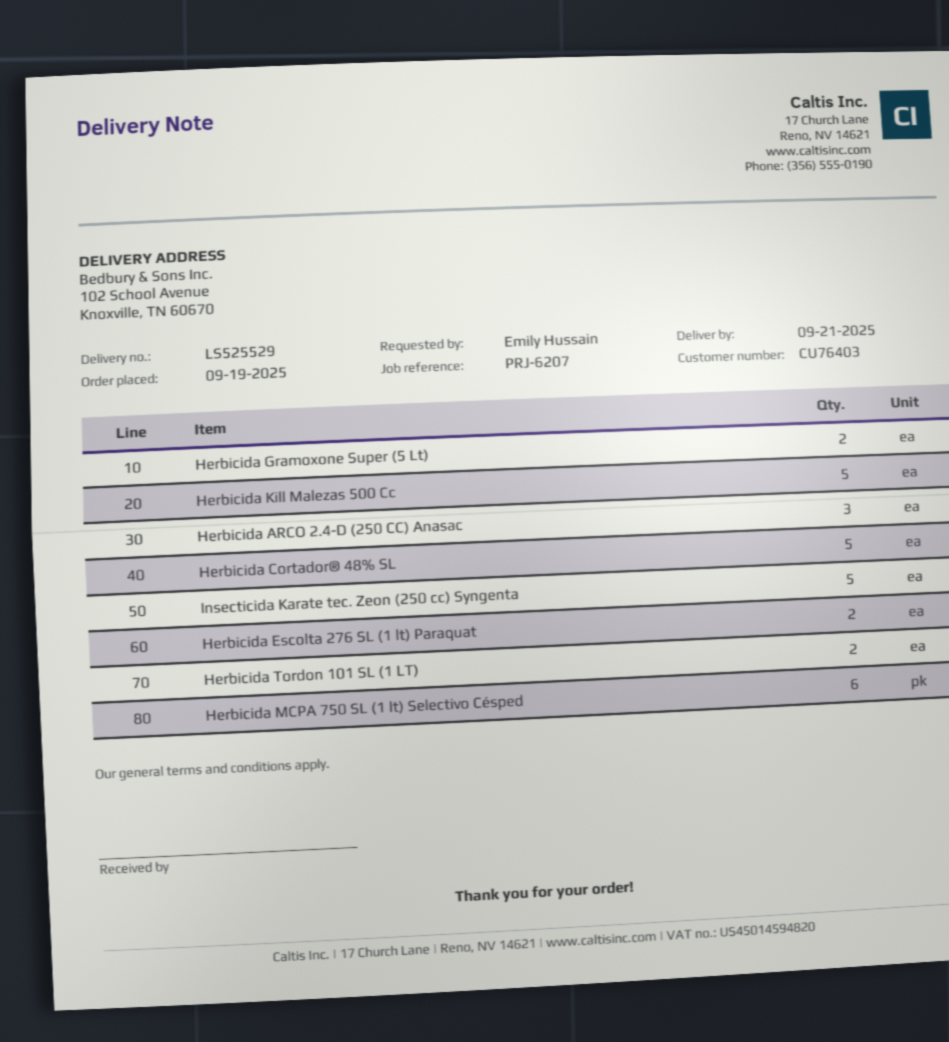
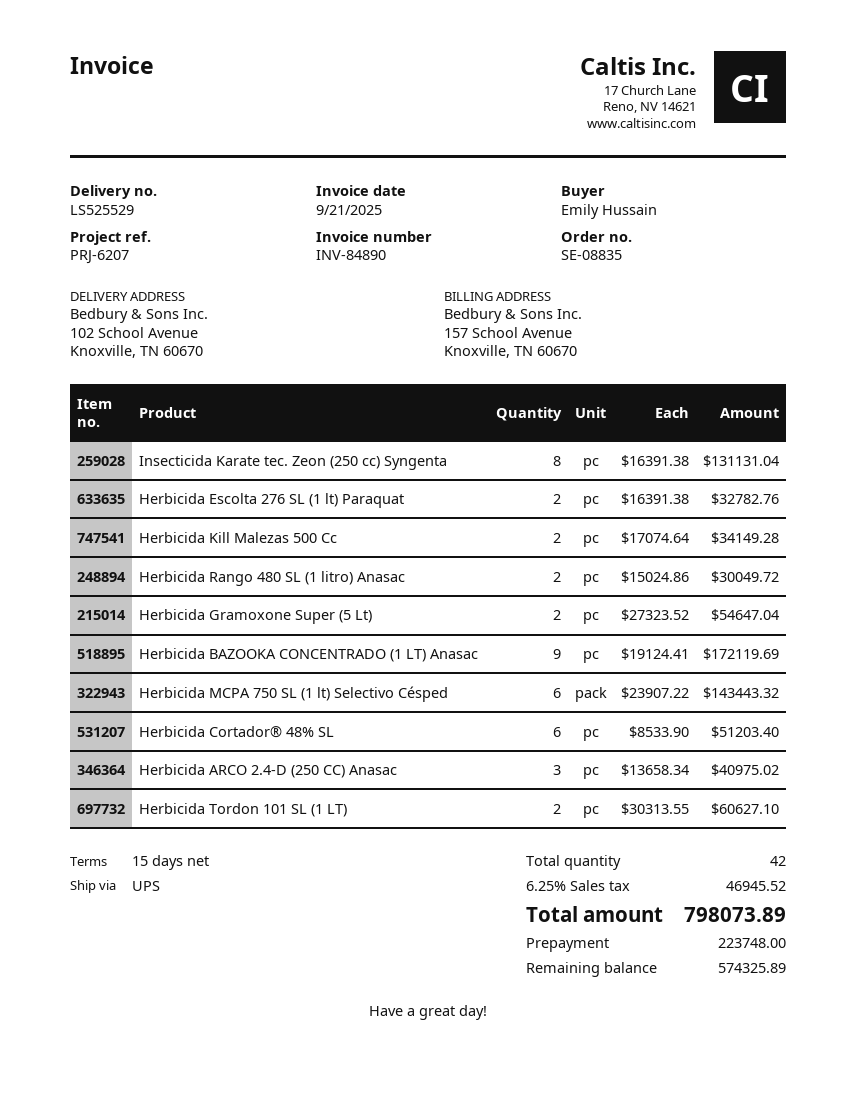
Herbicida Kill Malezas 500 Cc: 5 -> 2
Herbicida Cortador® 48% SL: 5 -> 6
Insecticida Karate tec. Zeon (250 cc) Syngenta: 5 -> 8
Herbicida Rango 480 SL (1 litro) Anasac: none -> 2
Herbicida BAZOOKA CONCENTRADO (1 LT) Anasac: none -> 9

